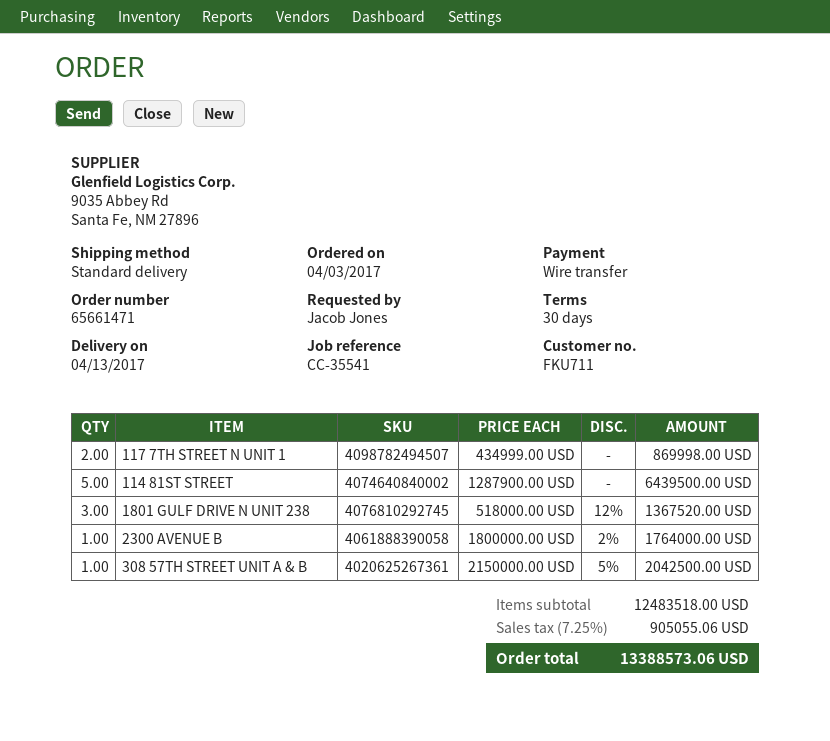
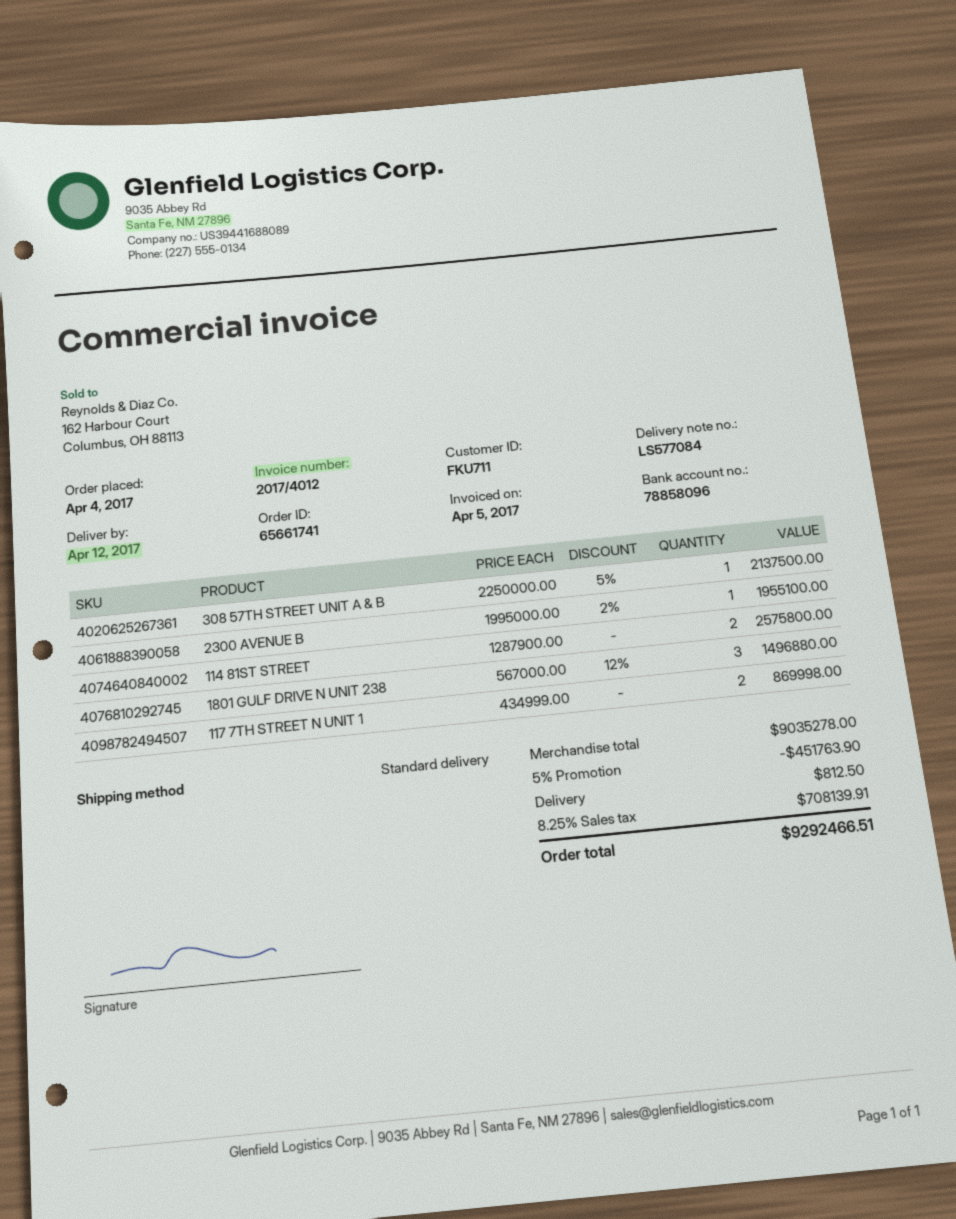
order number: 65661471 -> 65661741
order date: 2017-04-03 -> 2017-04-04
delivery date: 2017-04-13 -> 2017-04-12
114 81ST STREET: 5 x 1287900.00 = 6439500.00 -> 2 x 1287900.00 = 2575800.00
1801 GULF DRIVE N UNIT 238: 3 x 518000.00 - 12% = 1367520.00 -> 3 x 567000.00 - 12% = 1496880.00
2300 AVENUE B: 1 x 1800000.00 - 2% = 1764000.00 -> 1 x 1995000.00 - 2% = 1955100.00
308 57TH STREET UNIT A & B: 1 x 2150000.00 - 5% = 2042500.00 -> 1 x 2250000.00 - 5% = 2137500.00
subtotal: 12483518.00 -> 9035278.00
discount: none -> 5% = 451763.90
shipping: none -> 812.50
tax: 7.25% = 905055.06 -> 8.25% = 708139.91
total: 13388573.06 -> 9292466.51

